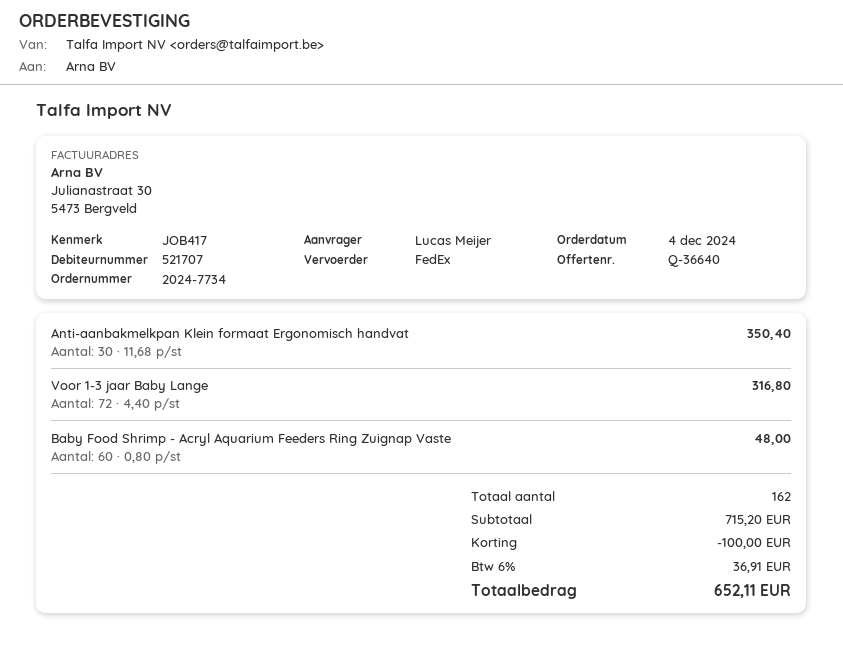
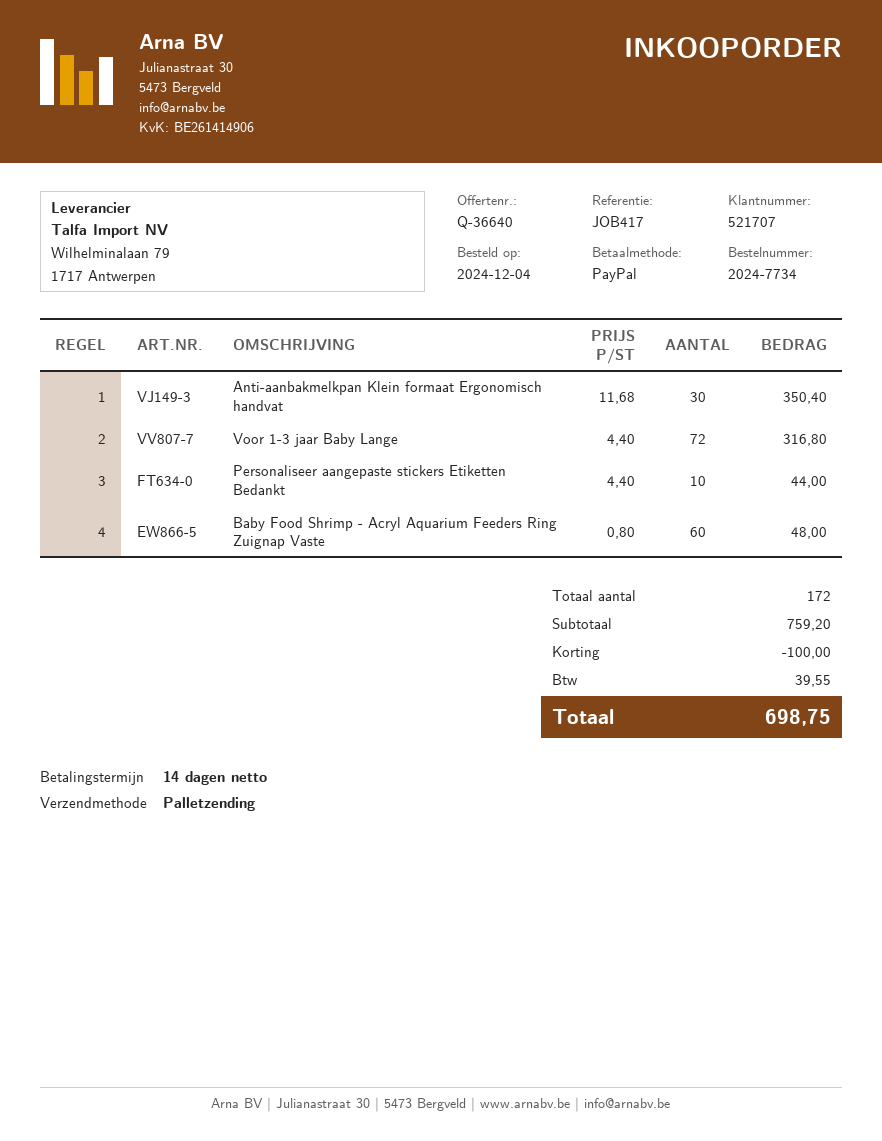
shipping method: FedEx -> pallet freight
Personaliseer aangepaste stickers Etiketten Bedankt: none -> 10 x 4.40 = 44.00
total quantity: 162 -> 172
subtotal: 715.20 -> 759.20
tax: 36.91 -> 39.55
total: 652.11 -> 698.75

